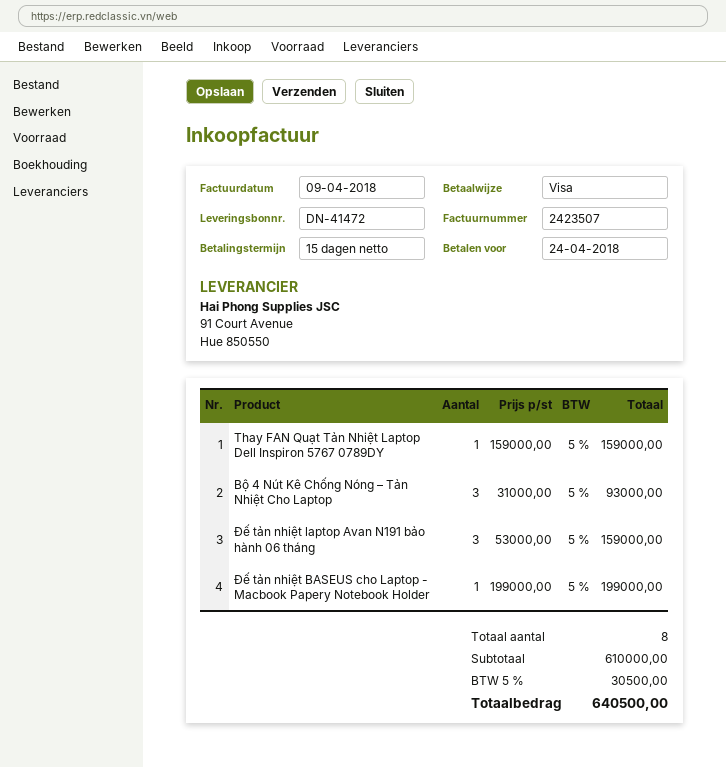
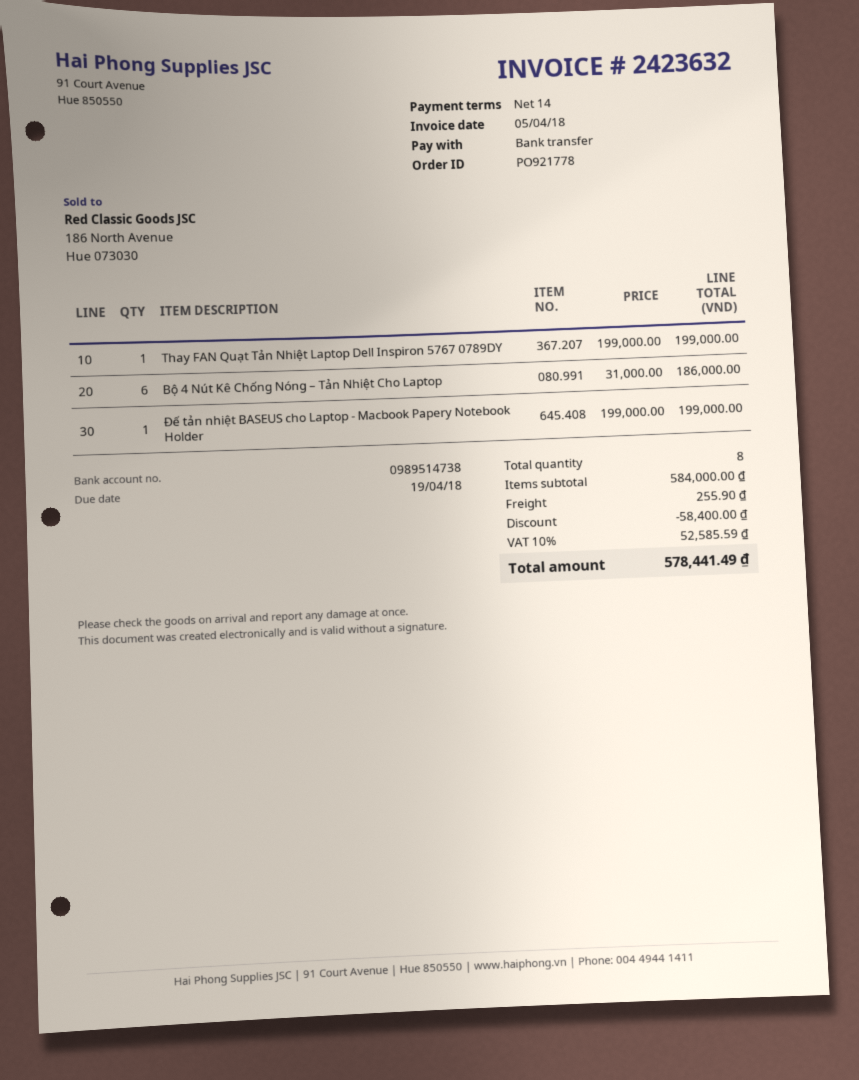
invoice number: 2423507 -> 2423632
invoice date: 2018-04-09 -> 2018-04-05
payment terms: 15 days -> 14 days
due date: 2018-04-24 -> 2018-04-19
payment method: Visa -> bank transfer
Thay FAN Quạt Tản Nhiệt Laptop Dell Inspiron 5767 0789DY: 1 x 159000.00 = 159000.00 -> 1 x 199000.00 = 199000.00
Bộ 4 Nút Kê Chống Nóng – Tản Nhiệt Cho Laptop: 3 x 31000.00 = 93000.00 -> 6 x 31000.00 = 186000.00
Đế tản nhiệt laptop Avan N191 bảo hành 06 tháng: 3 x 53000.00 = 159000.00 -> none
subtotal: 610000.00 -> 584000.00
discount: none -> 58400.00
shipping: none -> 255.90
tax: 5% = 30500.00 -> 10% = 52585.59
total: 640500.00 -> 578441.49

